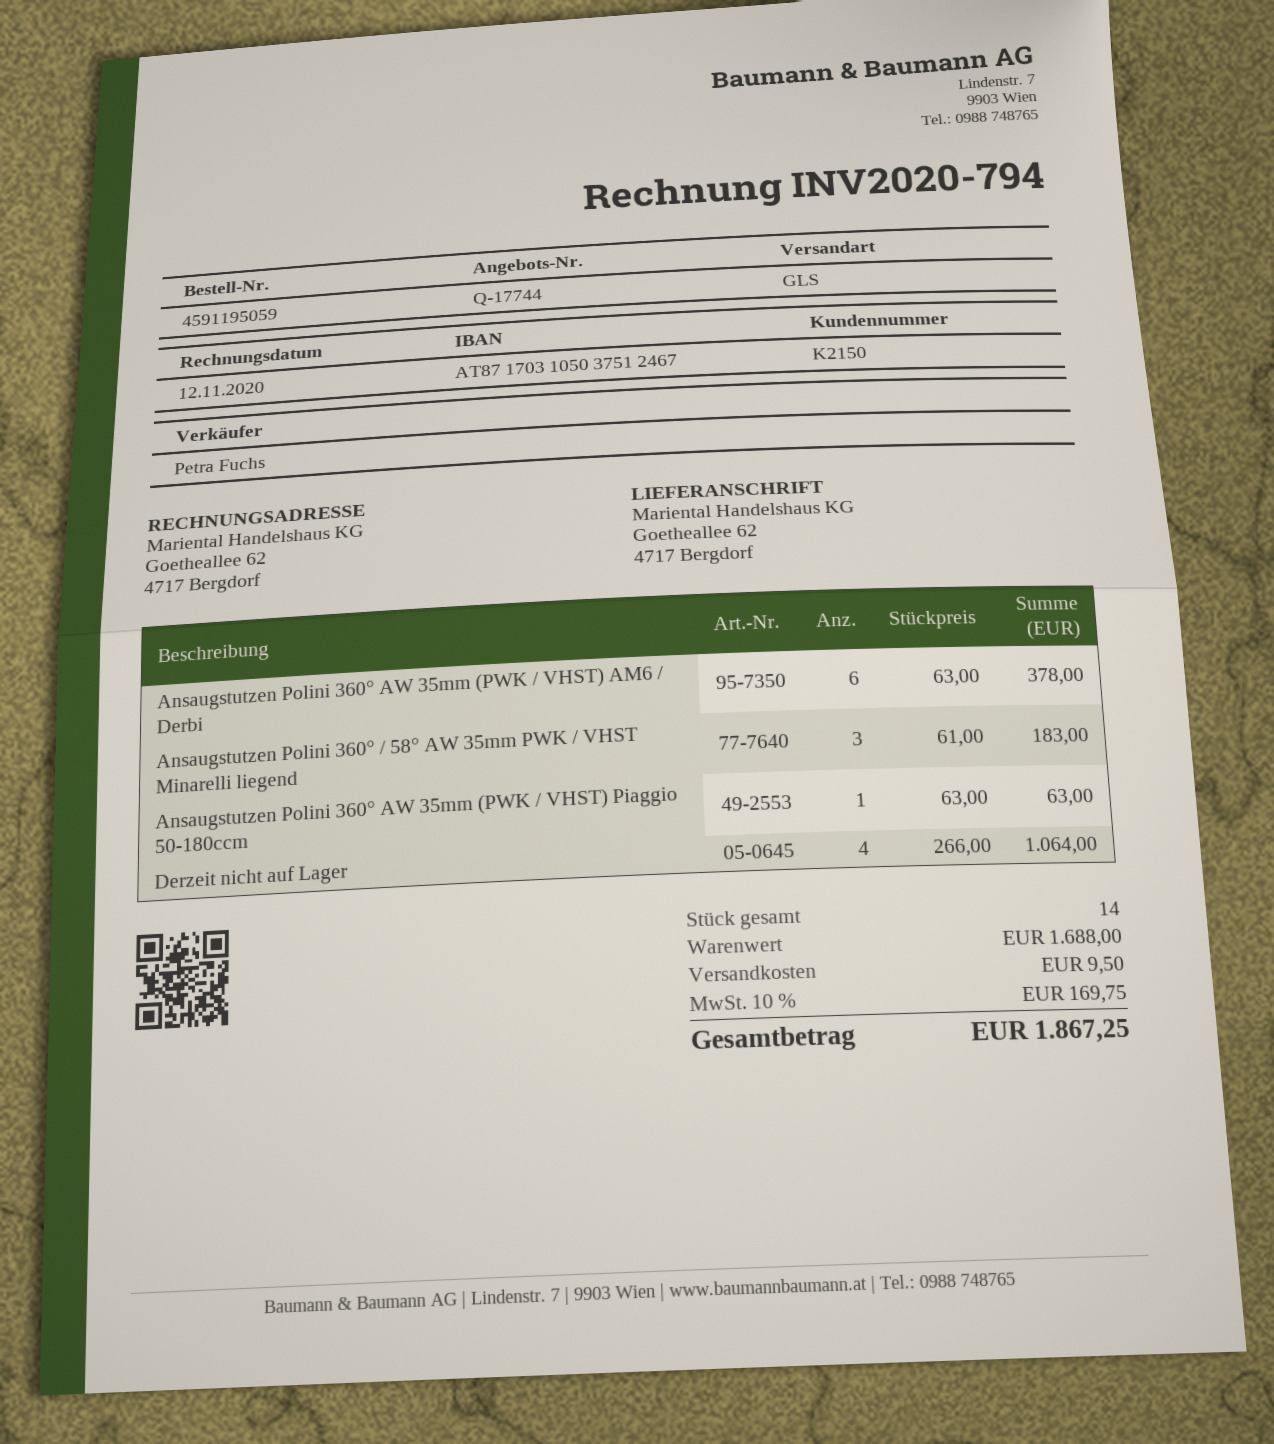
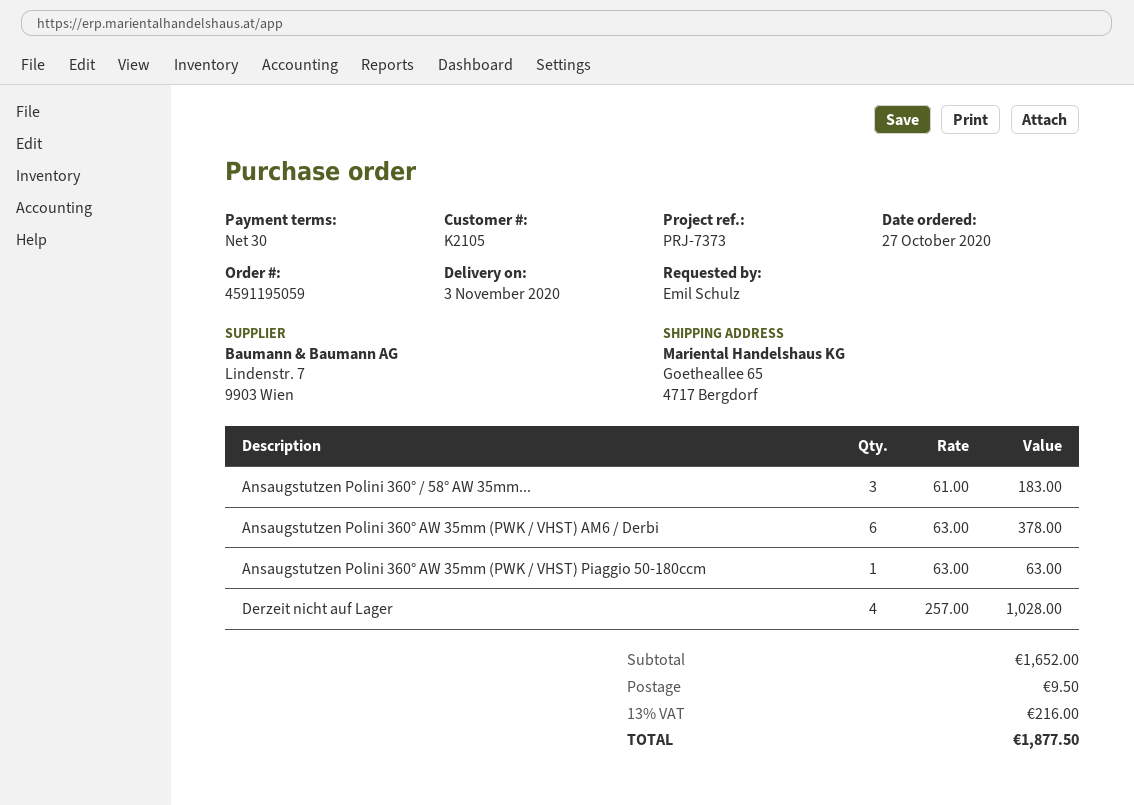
customer number: K2150 -> K2105
ship to: Goetheallee 62, 4717 Bergdorf -> Goetheallee 65, 4717 Bergdorf
Derzeit nicht auf Lager: 4 x 266.00 = 1064.00 -> 4 x 257.00 = 1028.00
subtotal: 1688.00 -> 1652.00
tax: 10% = 169.75 -> 13% = 216.00
total: 1867.25 -> 1877.50

